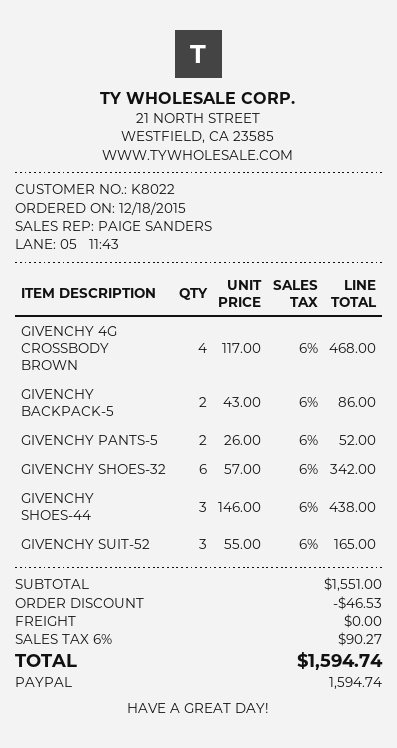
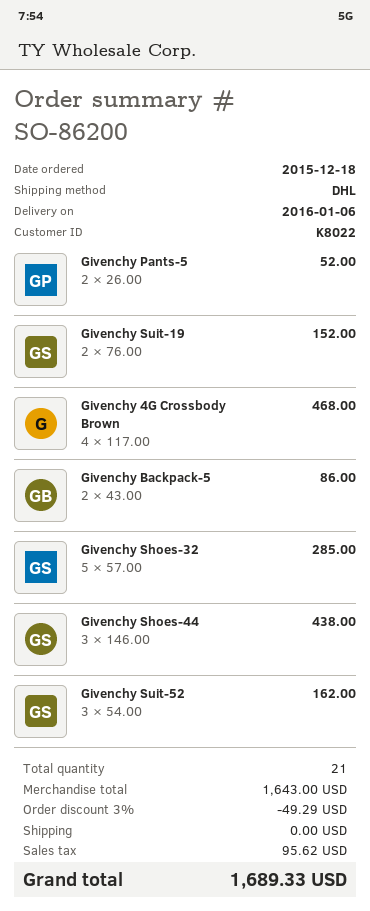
GIVENCHY SHOES-32: 6 x 57.00 = 342.00 -> 5 x 57.00 = 285.00
GIVENCHY SUIT-52: 3 x 55.00 = 165.00 -> 3 x 54.00 = 162.00
Givenchy Suit-19: none -> 2 x 76.00 = 152.00
subtotal: 1551.00 -> 1643.00
discount: 46.53 -> 49.29
tax: 90.27 -> 95.62
total: 1594.74 -> 1689.33

